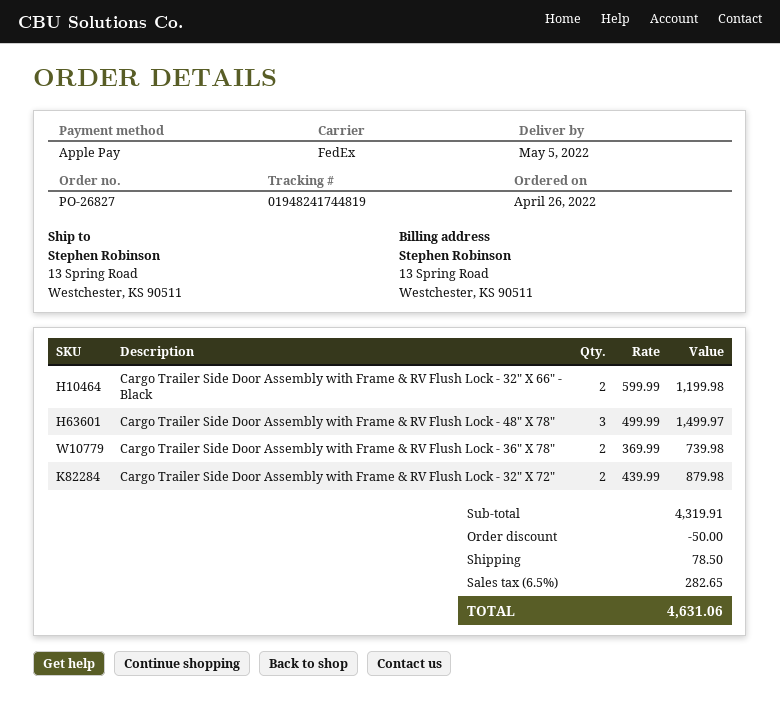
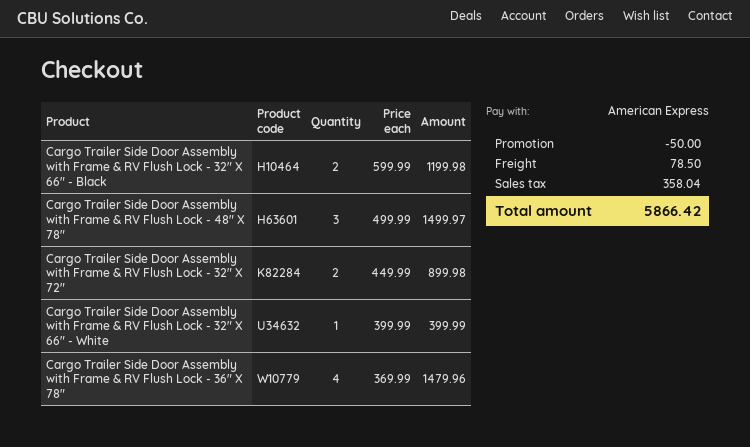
payment method: Apple Pay -> American Express
Cargo Trailer Side Door Assembly with Frame & RV Flush Lock - 36" X 78": 2 x 369.99 = 739.98 -> 4 x 369.99 = 1479.96
Cargo Trailer Side Door Assembly with Frame & RV Flush Lock - 32" X 72": 2 x 439.99 = 879.98 -> 2 x 449.99 = 899.98
Cargo Trailer Side Door Assembly with Frame & RV Flush Lock - 32" X 66" - White: none -> 1 x 399.99 = 399.99
tax: 282.65 -> 358.04
total: 4631.06 -> 5866.42

